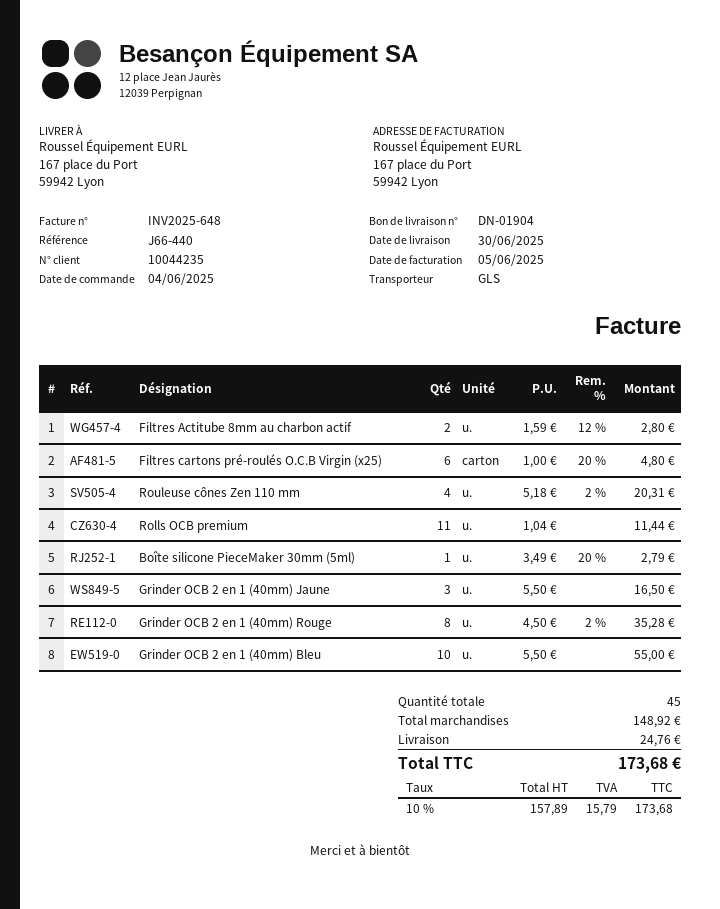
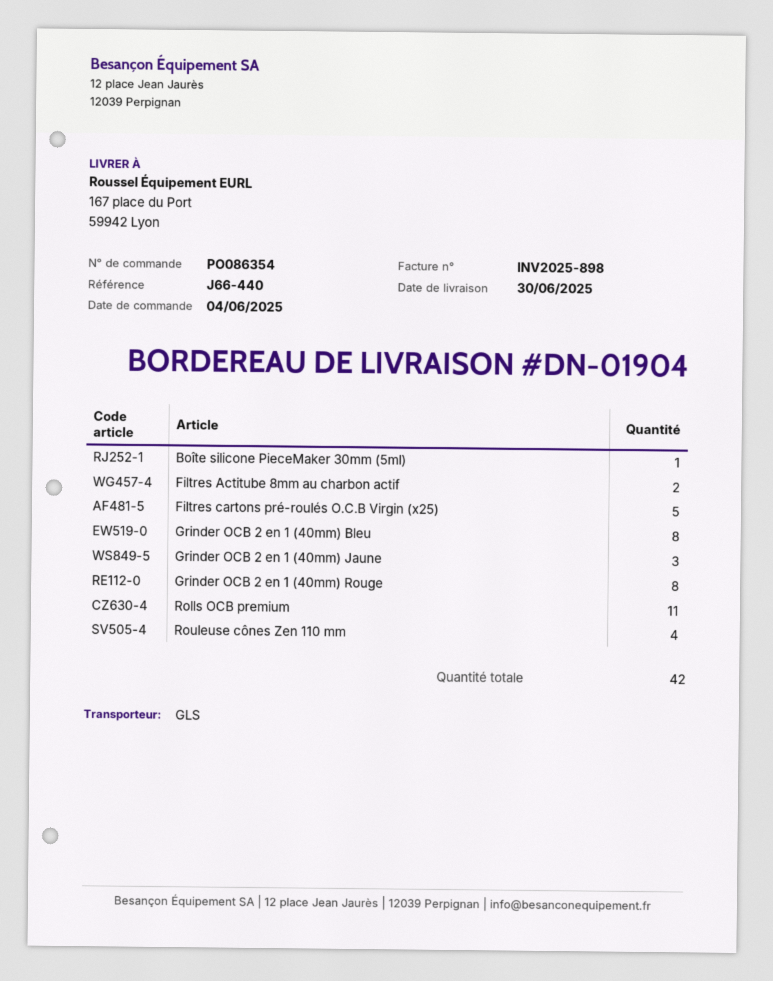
invoice number: INV2025-648 -> INV2025-898
Filtres cartons pré-roulés O.C.B Virgin (x25): 6 -> 5
Grinder OCB 2 en 1 (40mm) Bleu: 10 -> 8
total quantity: 45 -> 42

